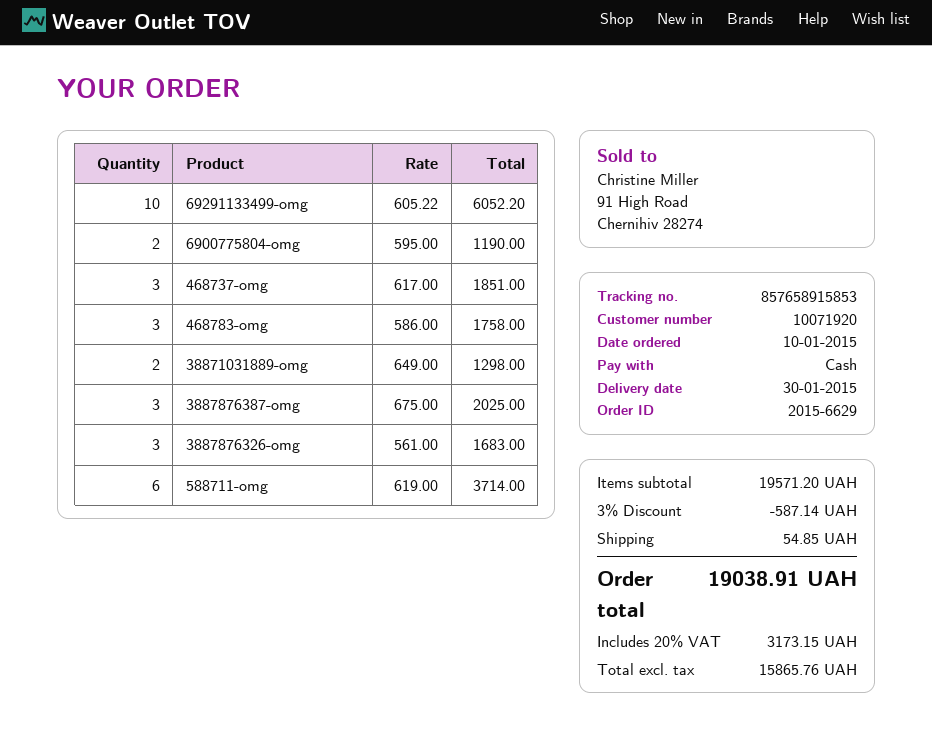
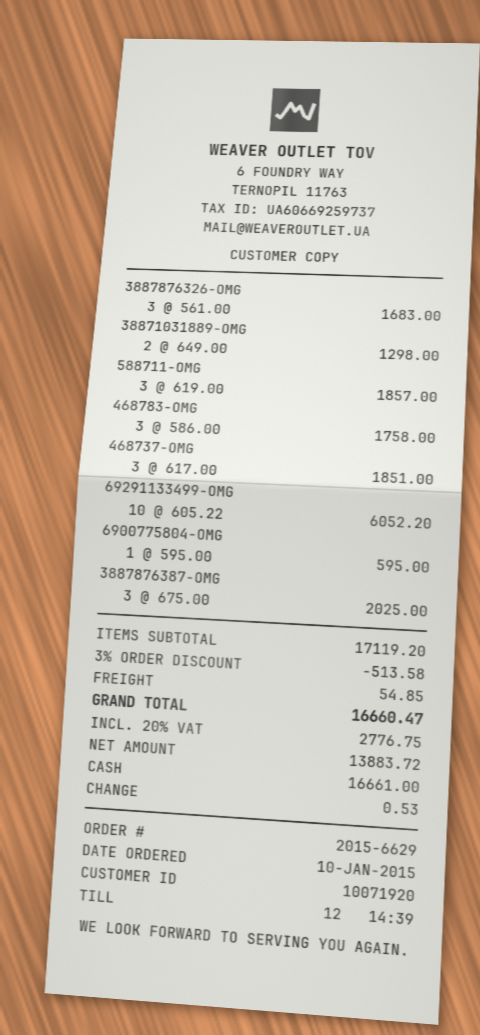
6900775804-omg: 2 x 595.00 = 1190.00 -> 1 x 595.00 = 595.00
588711-omg: 6 x 619.00 = 3714.00 -> 3 x 619.00 = 1857.00
subtotal: 19571.20 -> 17119.20
discount: 3% = 587.14 -> 3% = 513.58
net: 15865.76 -> 13883.72
tax: 20% = 3173.15 -> 20% = 2776.75
total: 19038.91 -> 16660.47

